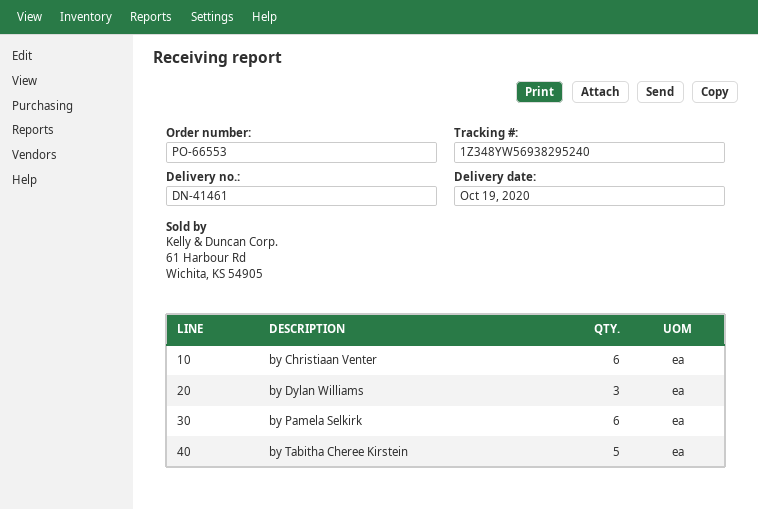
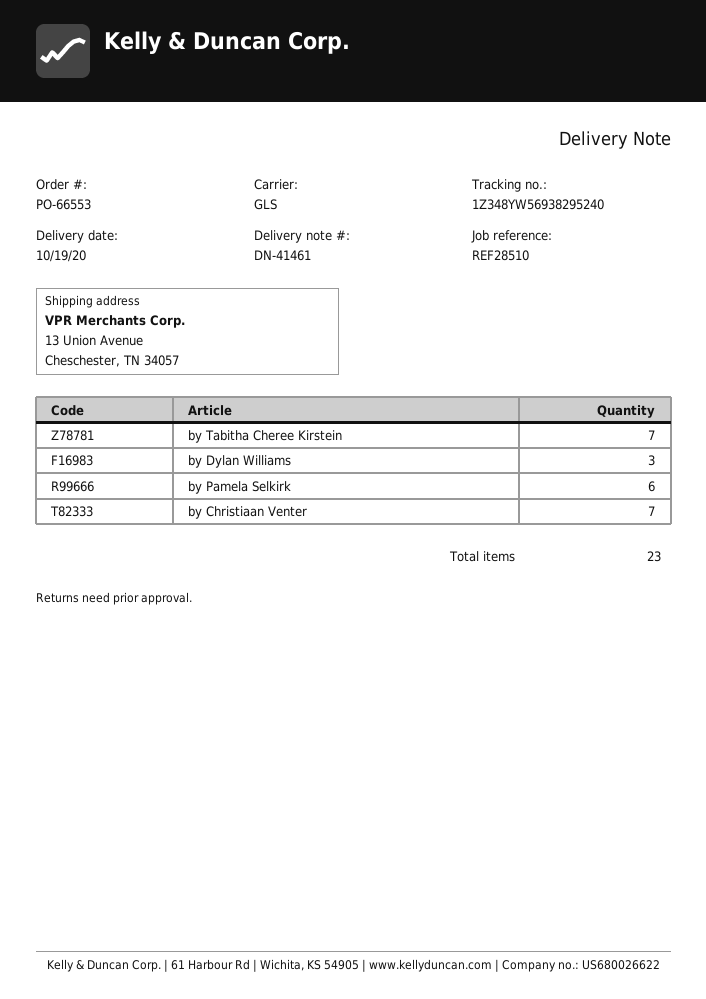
by Christiaan Venter: 6 -> 7
by Tabitha Cheree Kirstein: 5 -> 7

